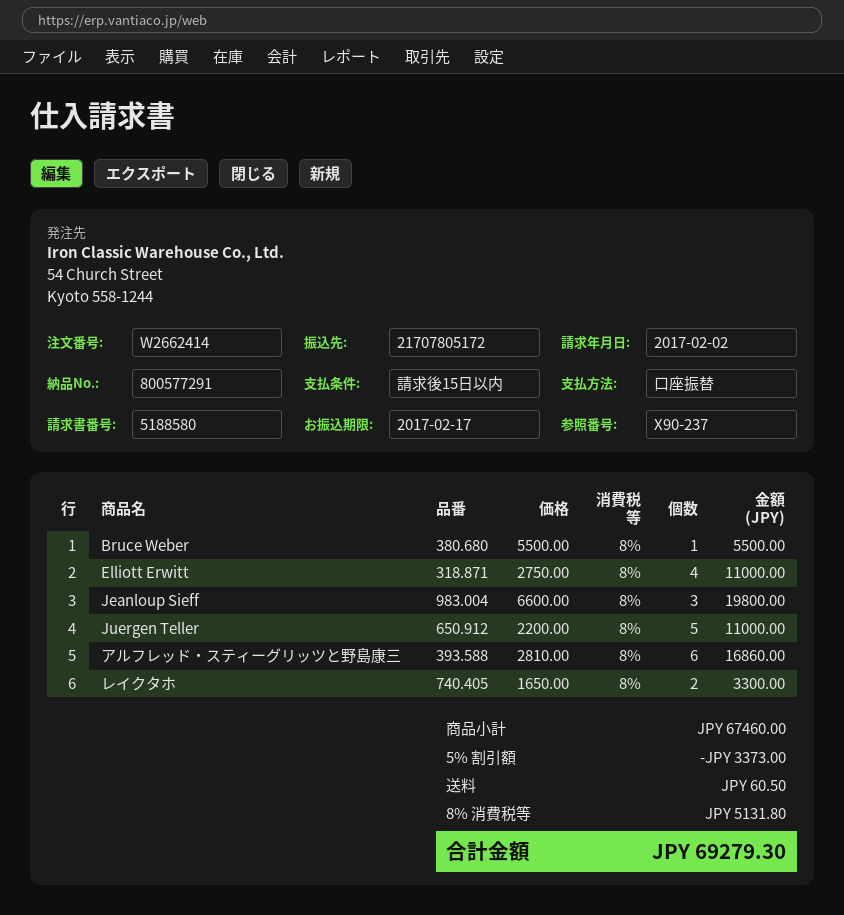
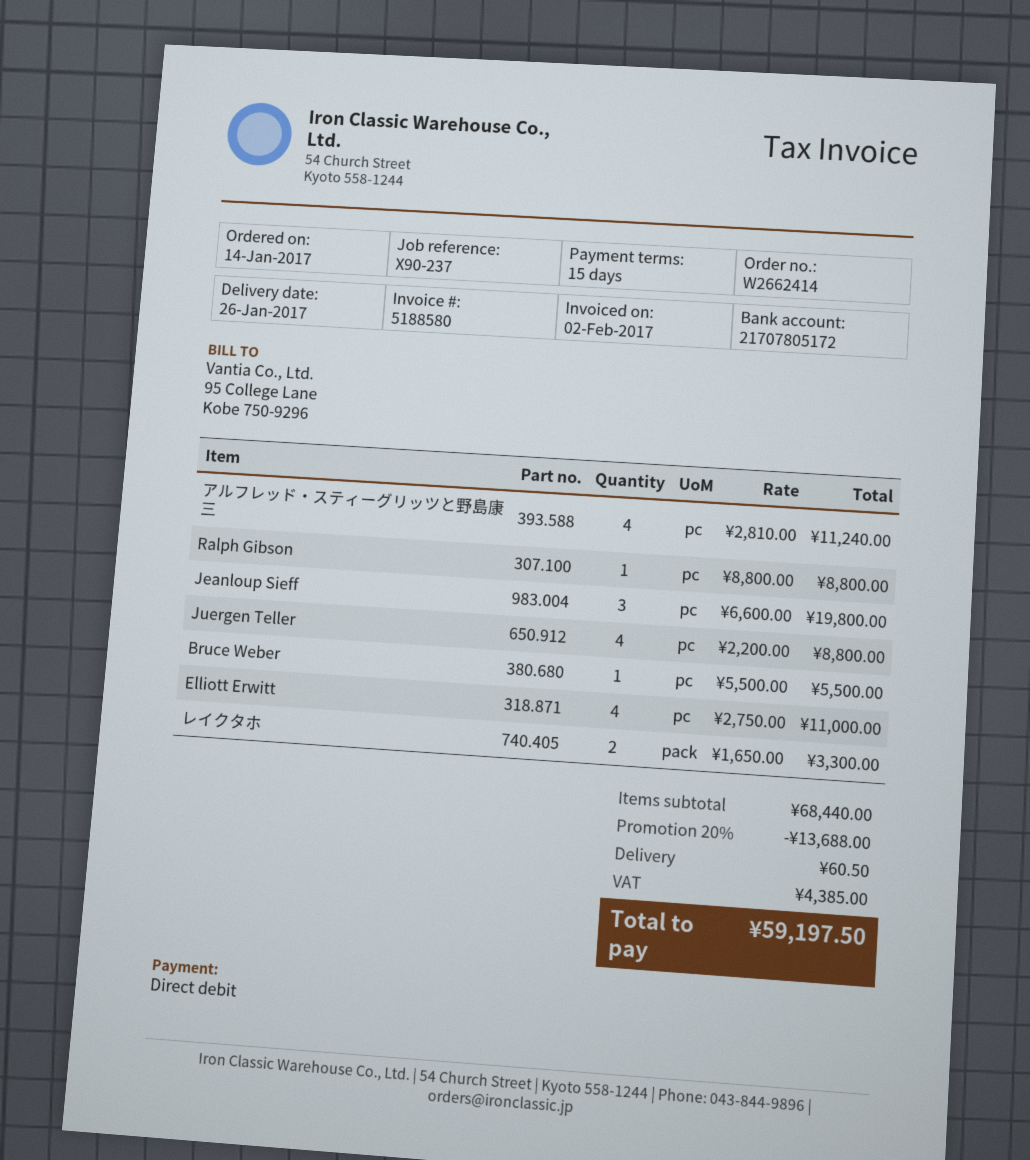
Juergen Teller: 5 x 2200.00 = 11000.00 -> 4 x 2200.00 = 8800.00
アルフレッド・スティーグリッツと野島康三: 6 x 2810.00 = 16860.00 -> 4 x 2810.00 = 11240.00
Ralph Gibson: none -> 1 x 8800.00 = 8800.00
subtotal: 67460.00 -> 68440.00
discount: 5% = 3373.00 -> 20% = 13688.00
tax: 5131.80 -> 4385.00
total: 69279.30 -> 59197.50

